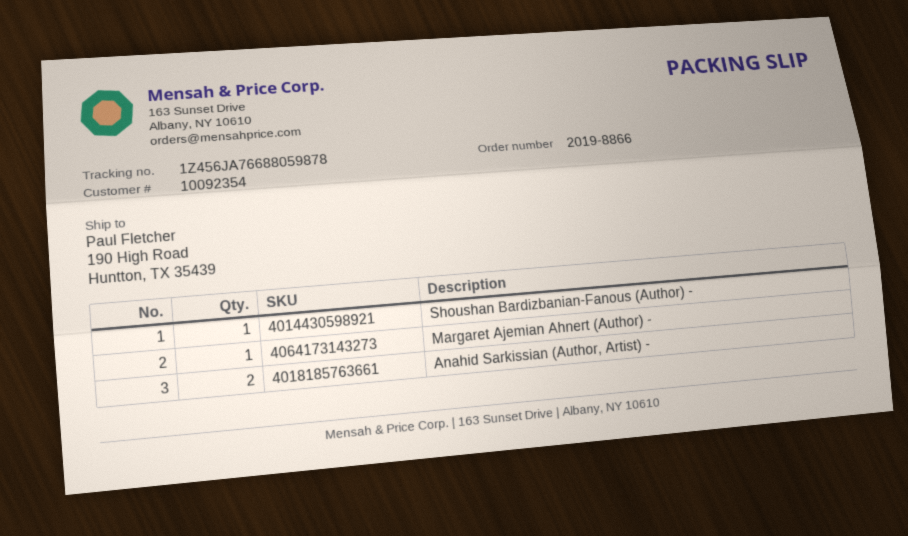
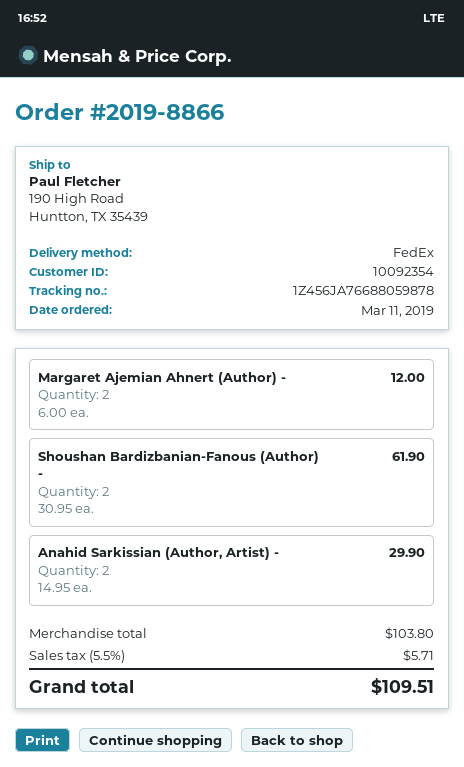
Shoushan Bardizbanian-Fanous (Author) -: 1 -> 2
Margaret Ajemian Ahnert (Author) -: 1 -> 2

